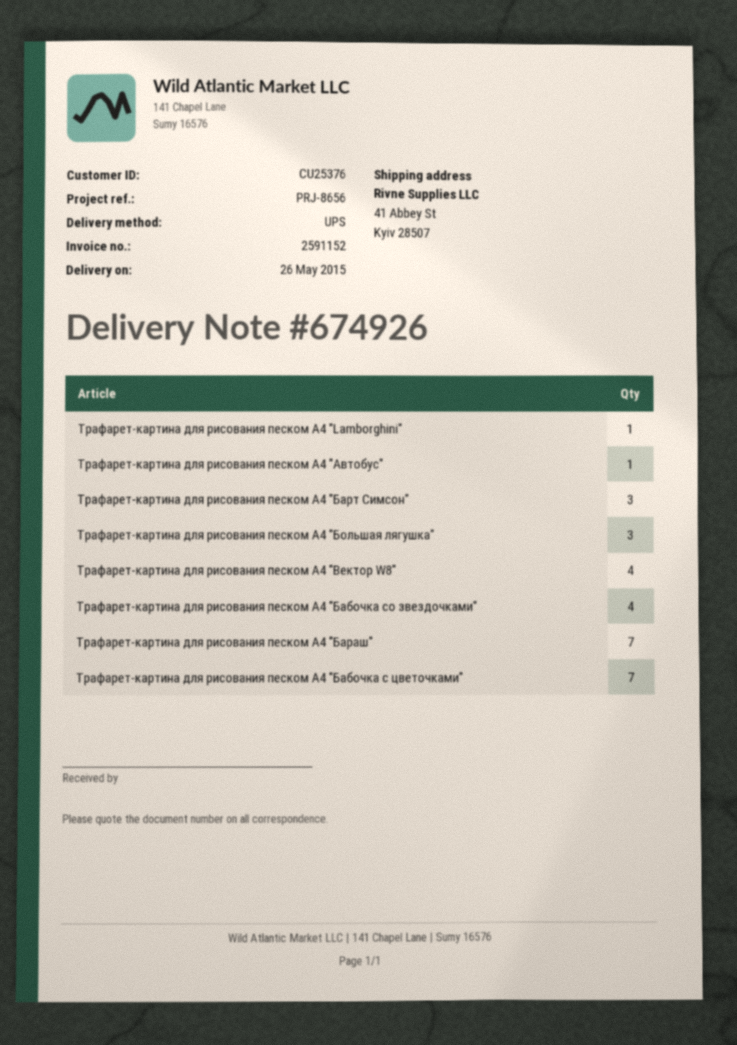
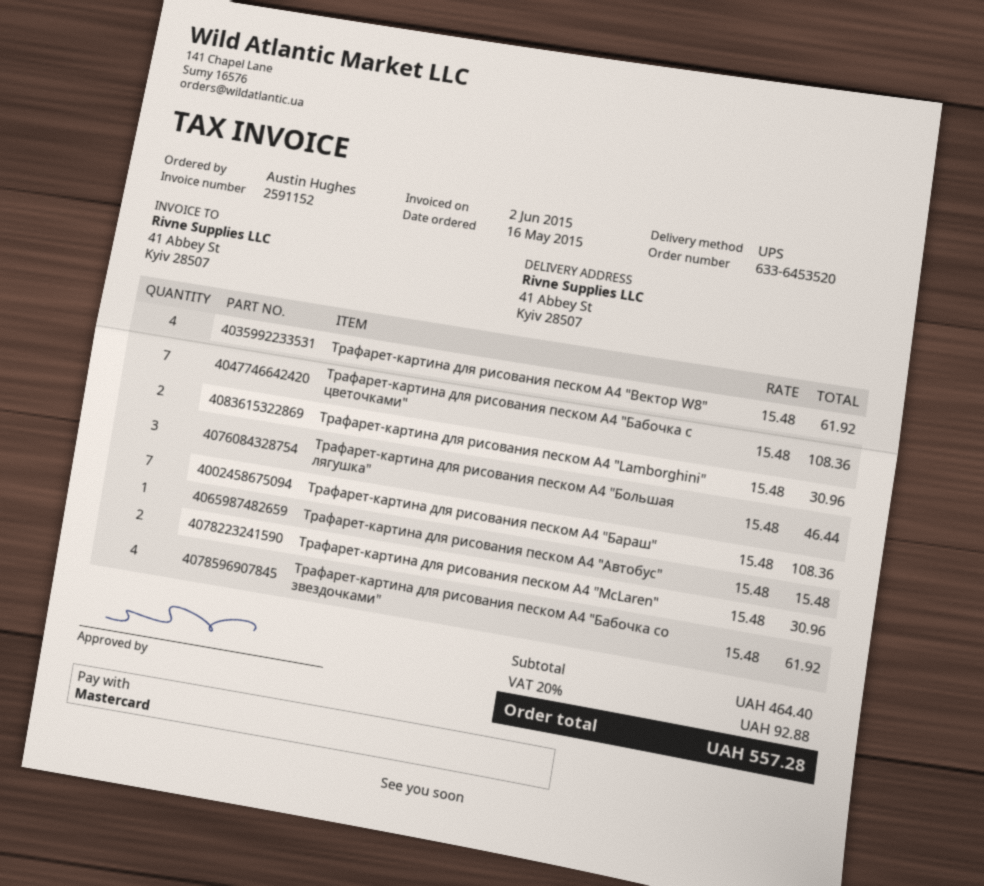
Трафарет-картина для рисования песком А4 "Lamborghini": 1 -> 2
Трафарет-картина для рисования песком А4 "Барт Симсон": 3 -> none
Трафарет-картина для рисования песком А4 "McLaren": none -> 2

